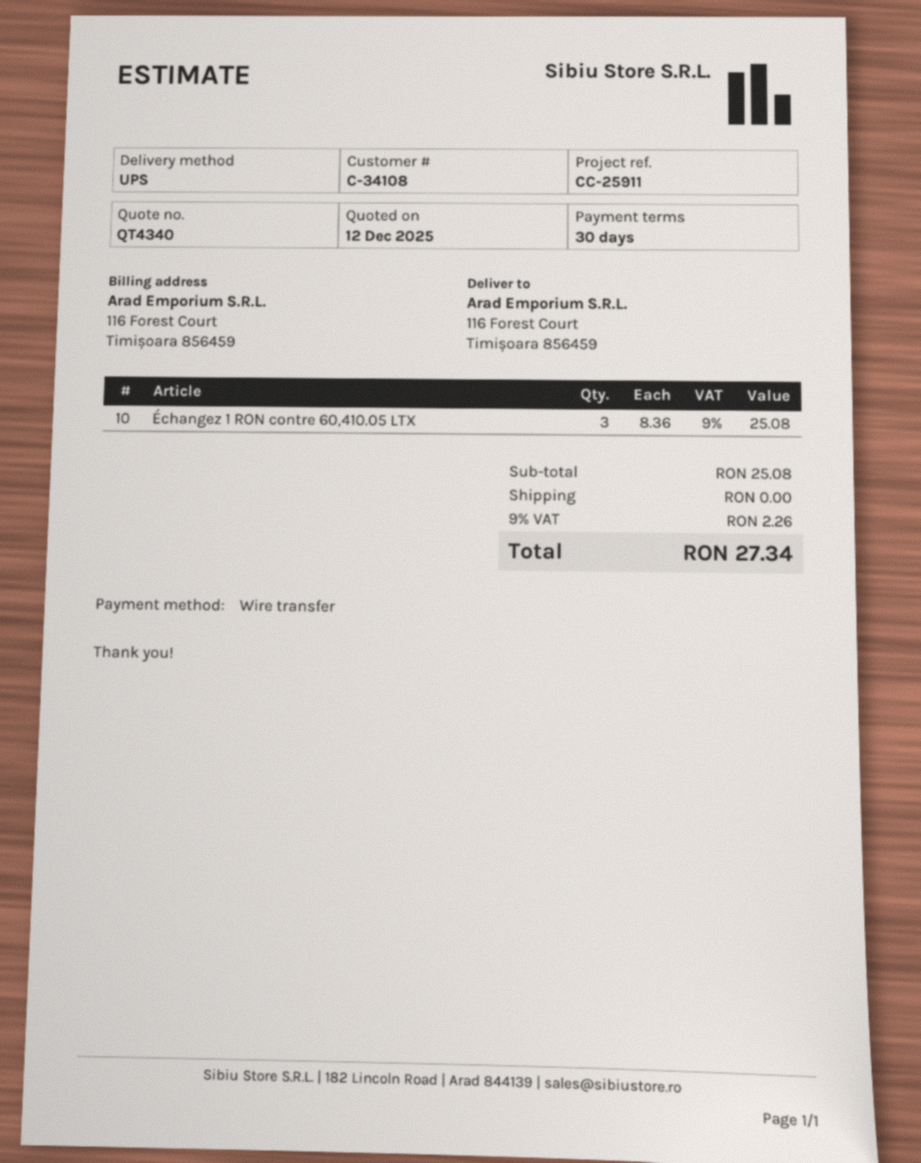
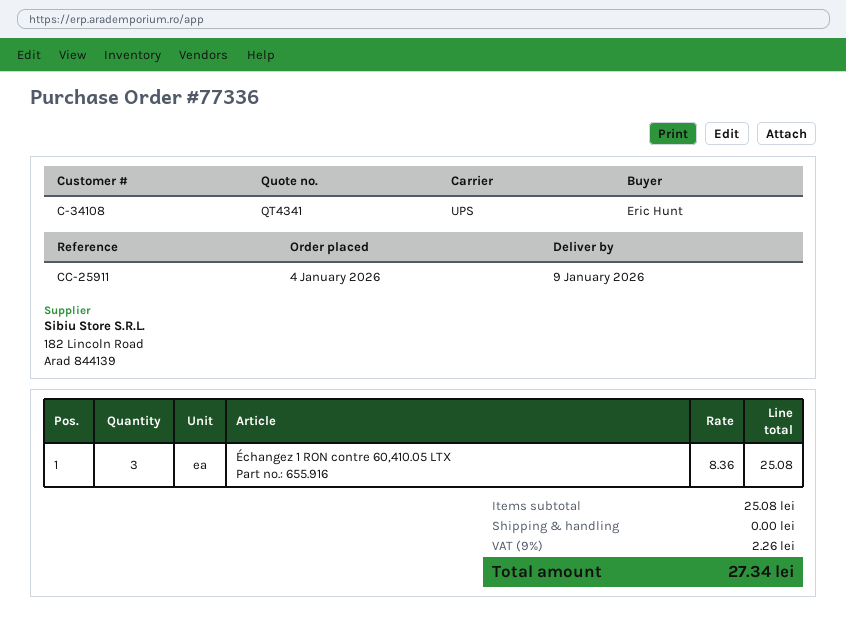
quote number: QT4340 -> QT4341

